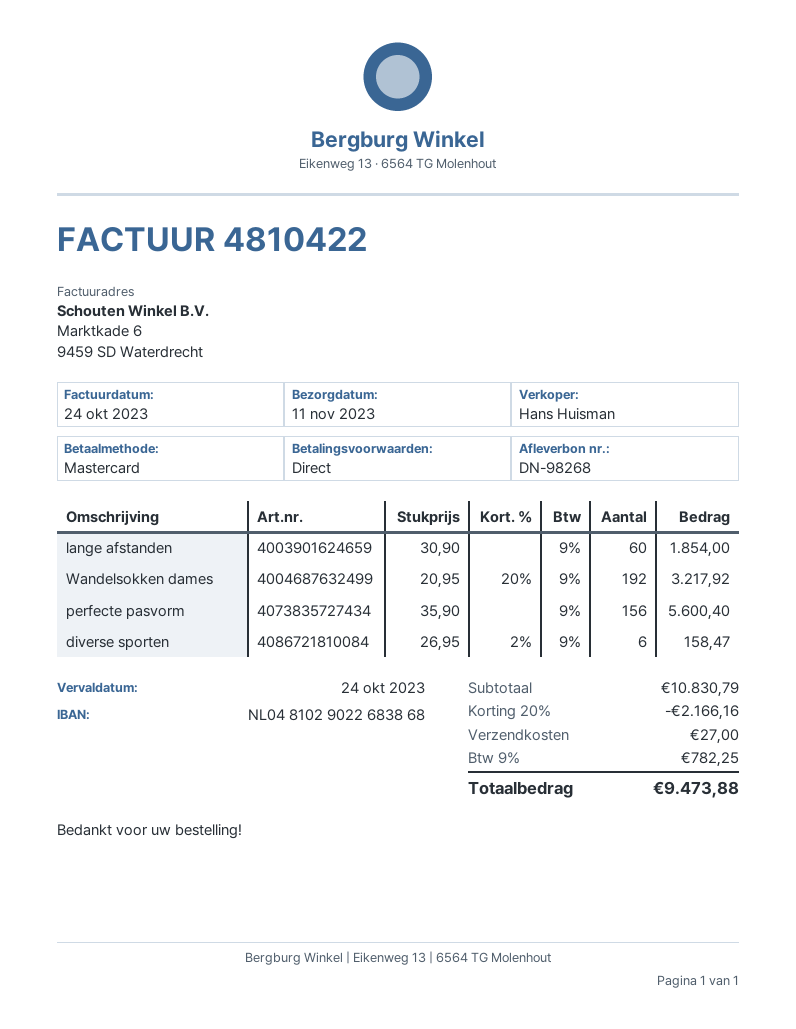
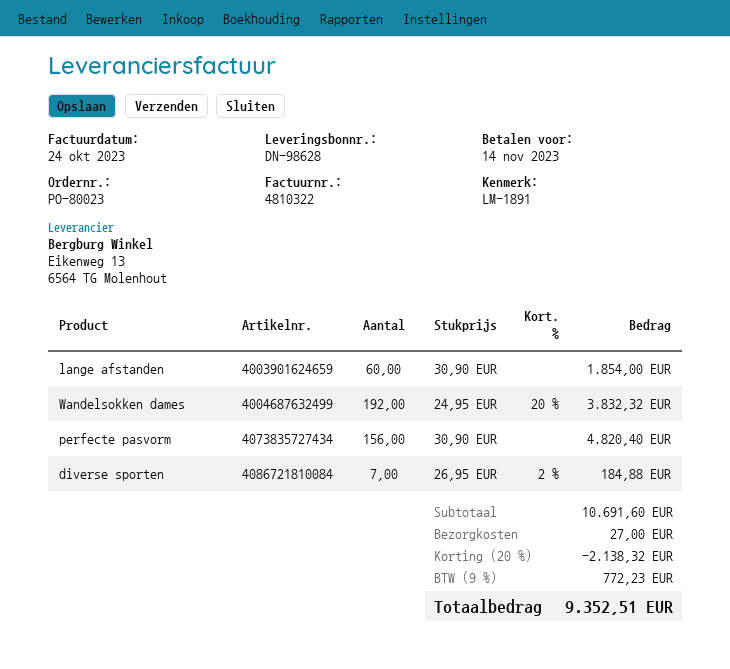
delivery note number: DN-98268 -> DN-98628
invoice number: 4810422 -> 4810322
due date: 2023-10-24 -> 2023-11-14
Wandelsokken dames: 192 x 20.95 - 20% = 3217.92 -> 192 x 24.95 - 20% = 3832.32
perfecte pasvorm: 156 x 35.90 = 5600.40 -> 156 x 30.90 = 4820.40
diverse sporten: 6 x 26.95 - 2% = 158.47 -> 7 x 26.95 - 2% = 184.88
subtotal: 10830.79 -> 10691.60
discount: 20% = 2166.16 -> 20% = 2138.32
tax: 9% = 782.25 -> 9% = 772.23
total: 9473.88 -> 9352.51

